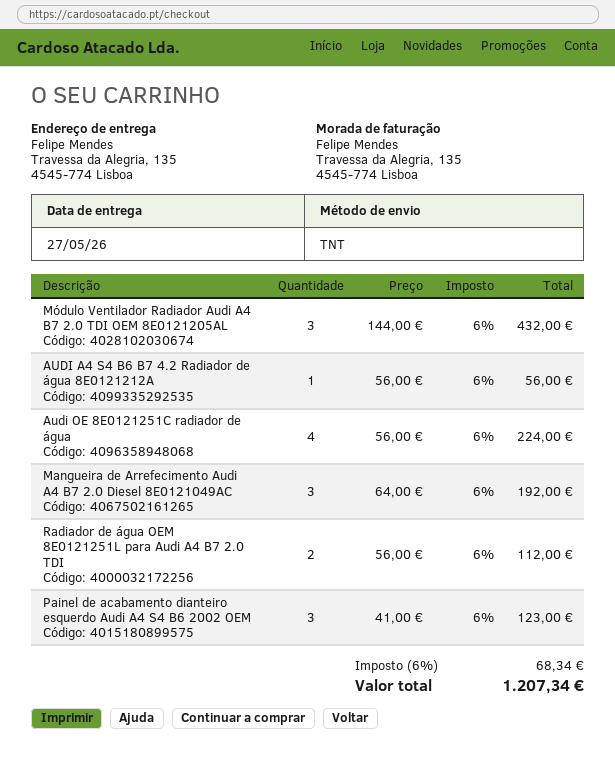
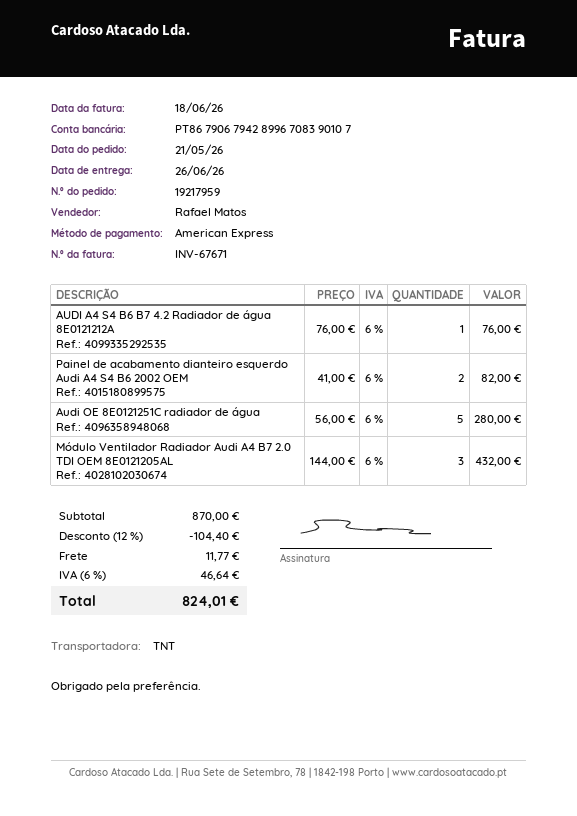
delivery date: 2026-05-27 -> 2026-06-26
AUDI A4 S4 B6 B7 4.2 Radiador de água 8E0121212A: 1 x 56.00 = 56.00 -> 1 x 76.00 = 76.00
Audi OE 8E0121251C radiador de água: 4 x 56.00 = 224.00 -> 5 x 56.00 = 280.00
Mangueira de Arrefecimento Audi A4 B7 2.0 Diesel 8E0121049AC: 3 x 64.00 = 192.00 -> none
Radiador de água OEM 8E0121251L para Audi A4 B7 2.0 TDI: 2 x 56.00 = 112.00 -> none
Painel de acabamento dianteiro esquerdo Audi A4 S4 B6 2002 OEM: 3 x 41.00 = 123.00 -> 2 x 41.00 = 82.00
discount: none -> 12% = 104.40
shipping: none -> 11.77
tax: 6% = 68.34 -> 6% = 46.64
total: 1207.34 -> 824.01

